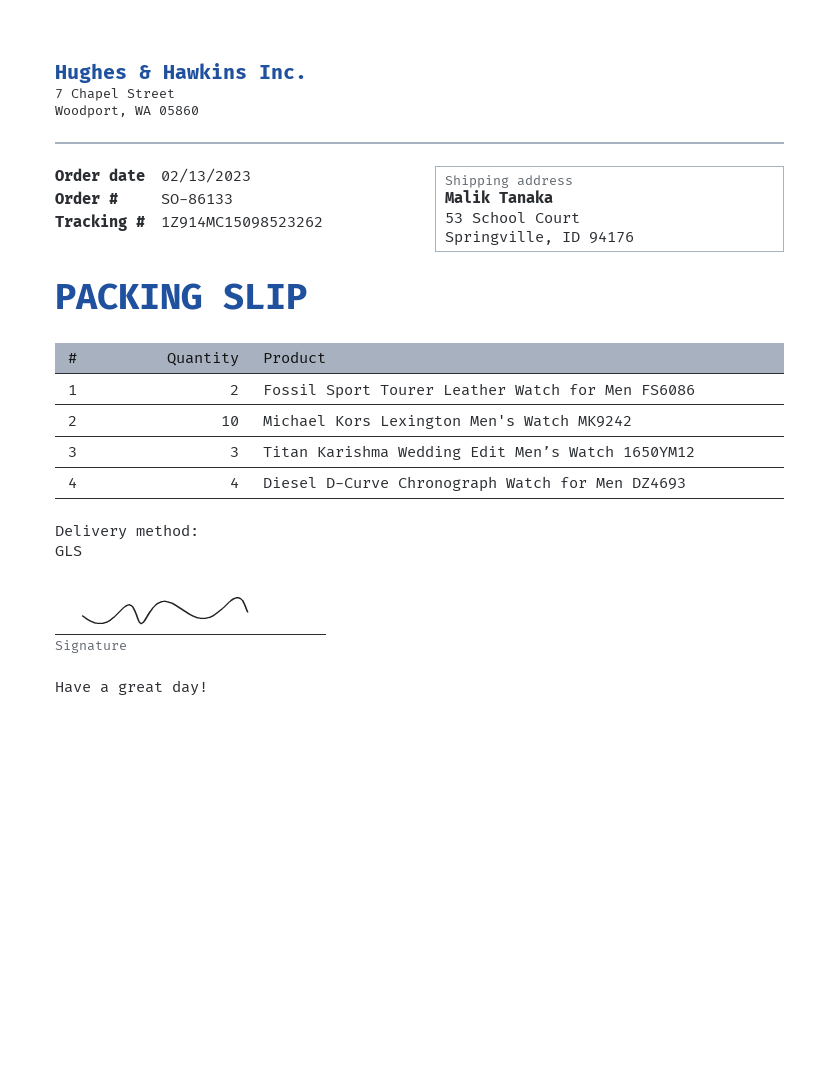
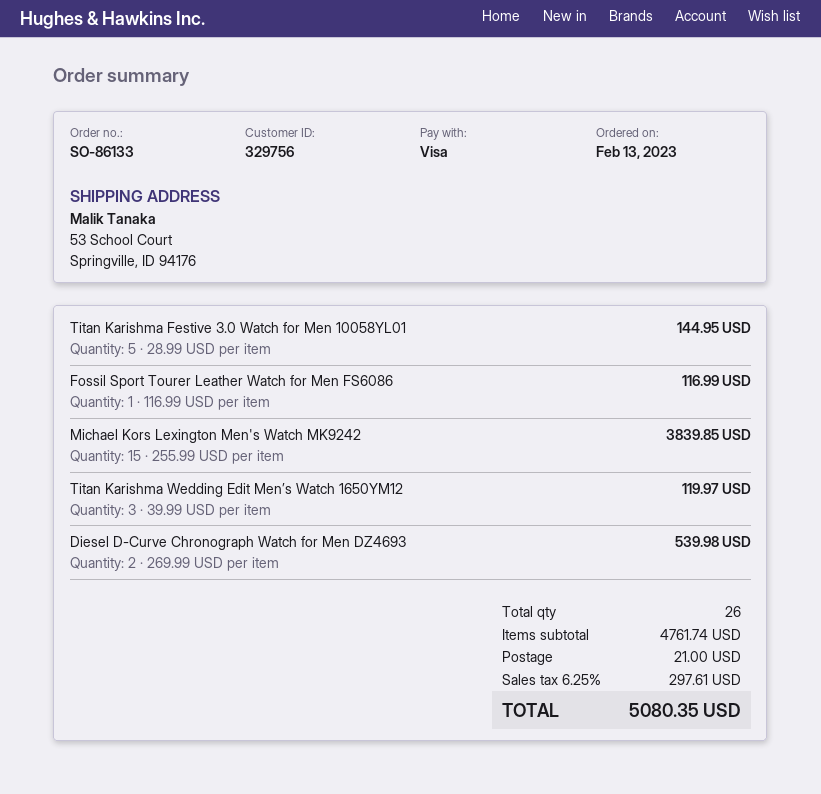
Fossil Sport Tourer Leather Watch for Men FS6086: 2 -> 1
Michael Kors Lexington Men's Watch MK9242: 10 -> 15
Diesel D-Curve Chronograph Watch for Men DZ4693: 4 -> 2
Titan Karishma Festive 3.0 Watch for Men 10058YL01: none -> 5

